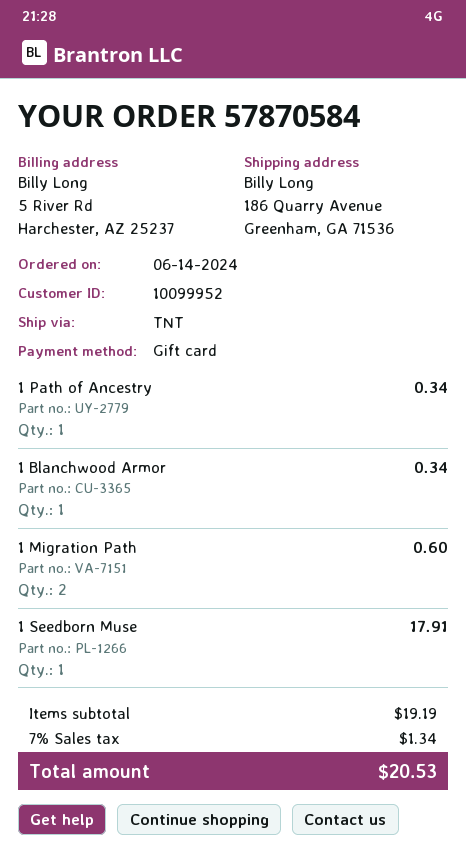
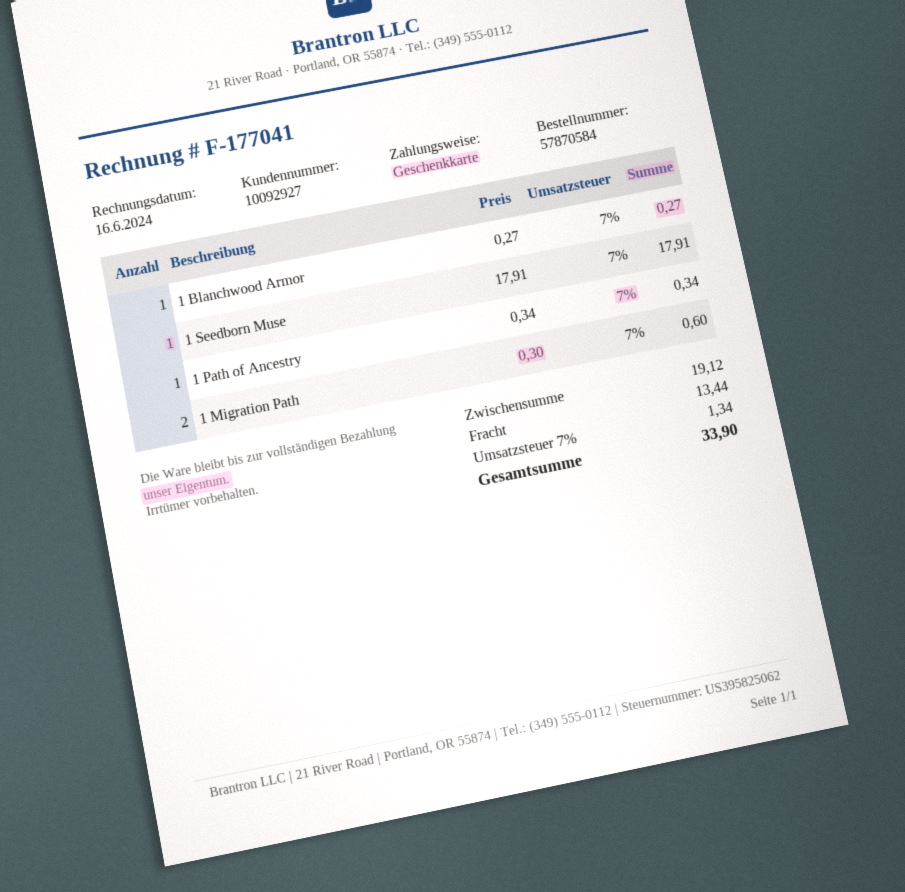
customer number: 10099952 -> 10092927
1 Blanchwood Armor: 1 for 0.34 -> 1 for 0.27
subtotal: 19.19 -> 19.12
shipping: none -> 13.44
total: 20.53 -> 33.90

